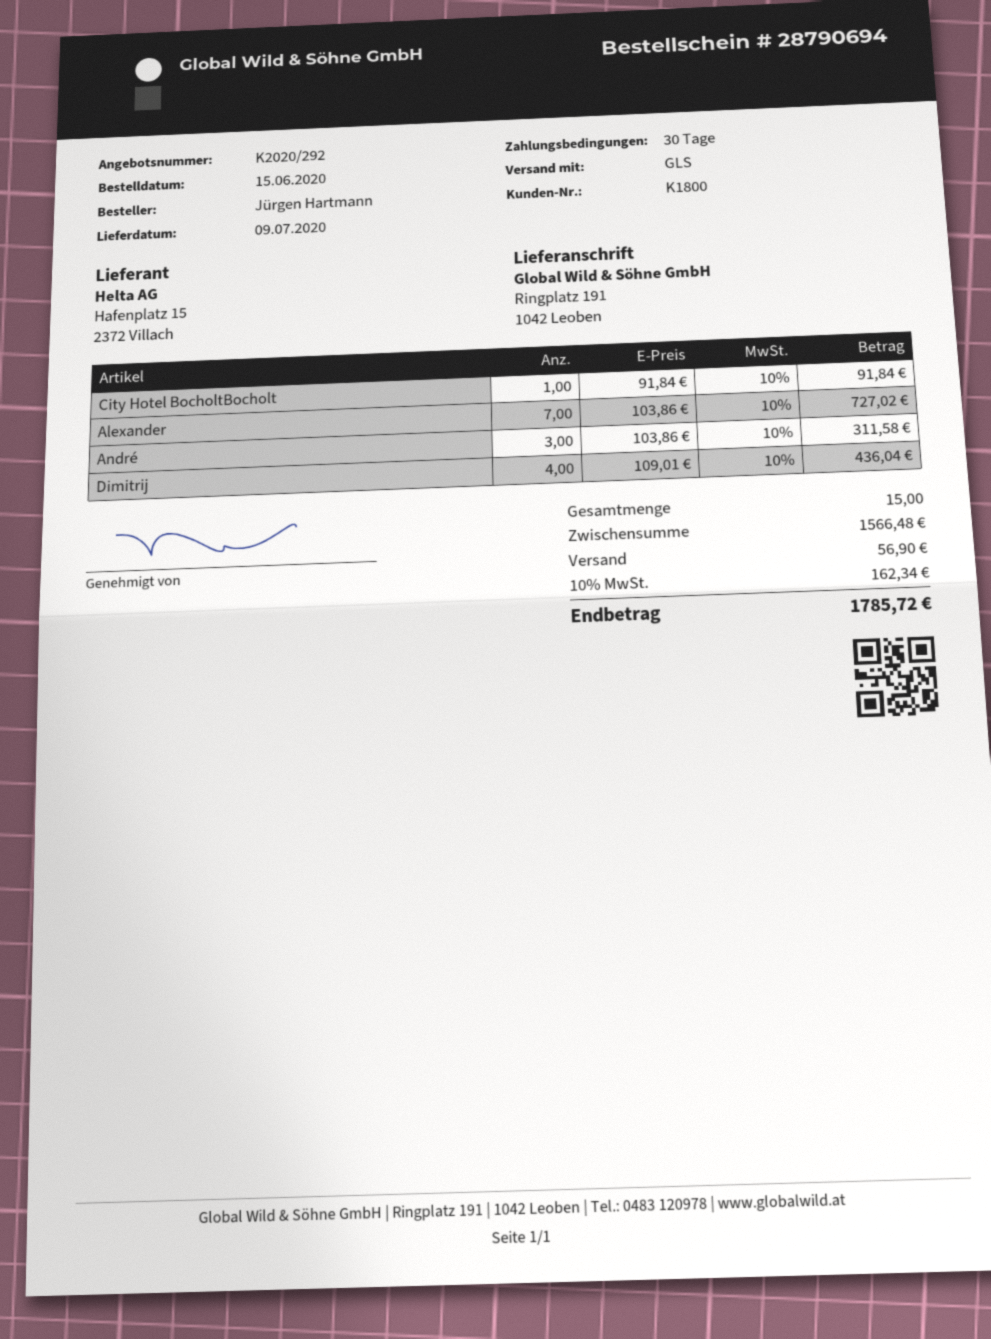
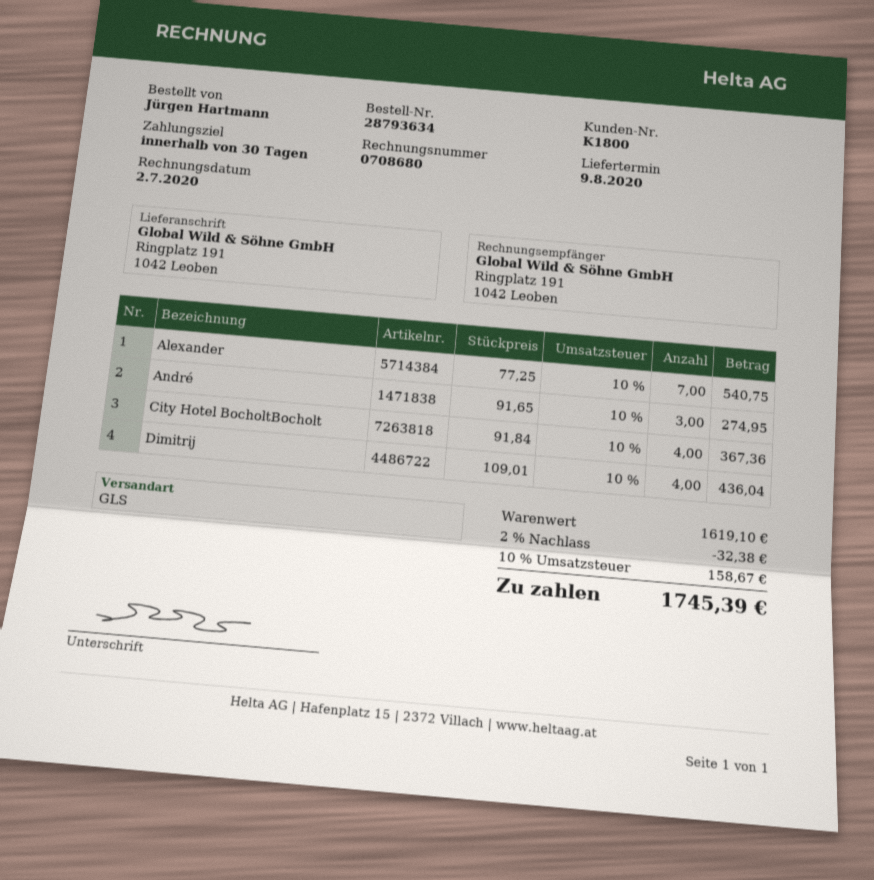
order number: 28790694 -> 28793634
delivery date: 2020-07-09 -> 2020-08-09
City Hotel BocholtBocholt: 1 x 91.84 = 91.84 -> 4 x 91.84 = 367.36
Alexander: 7 x 103.86 = 727.02 -> 7 x 77.25 = 540.75
André: 3 x 103.86 = 311.58 -> 3 x 91.65 = 274.95
subtotal: 1566.48 -> 1619.10
discount: none -> 2% = 32.38
shipping: 56.90 -> none
tax: 10% = 162.34 -> 10% = 158.67
total: 1785.72 -> 1745.39

